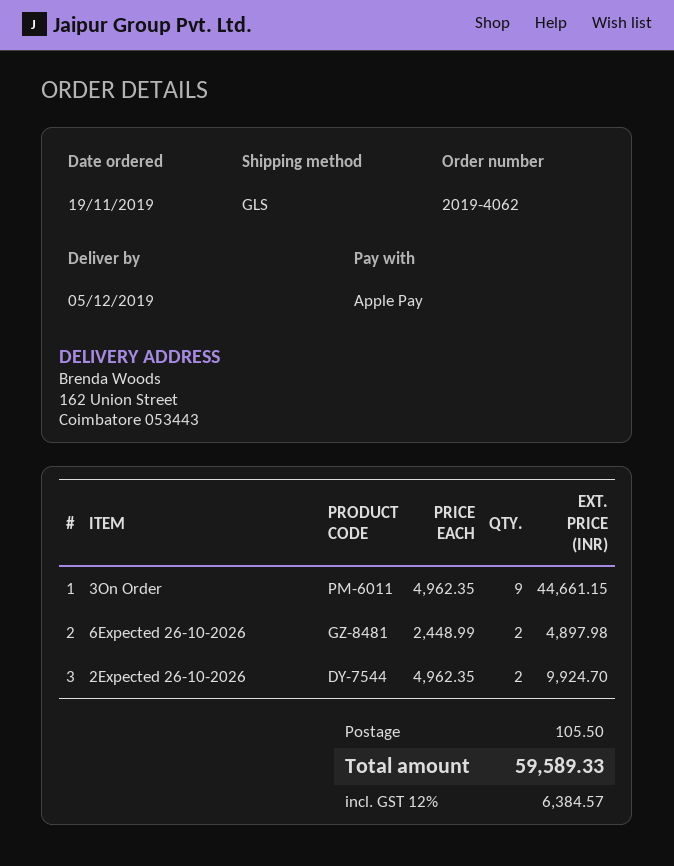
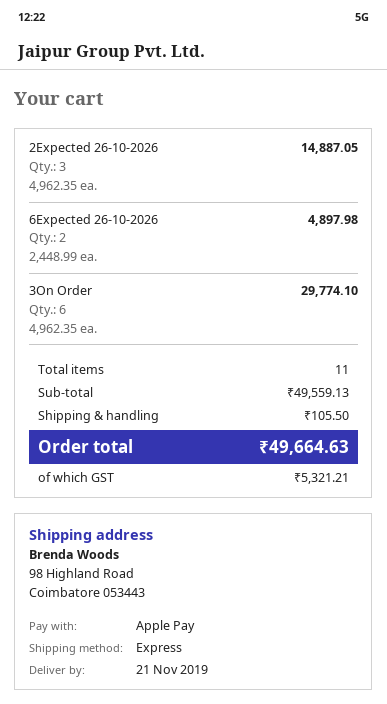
delivery date: 2019-12-05 -> 2019-11-21
shipping method: GLS -> express
ship to: 162 Union Street, Coimbatore 053443 -> 98 Highland Road, Coimbatore 053443
3On Order: 9 x 4962.35 = 44661.15 -> 6 x 4962.35 = 29774.10
2Expected 26-10-2026: 2 x 4962.35 = 9924.70 -> 3 x 4962.35 = 14887.05
tax: 6384.57 -> 5321.21
total: 59589.33 -> 49664.63

